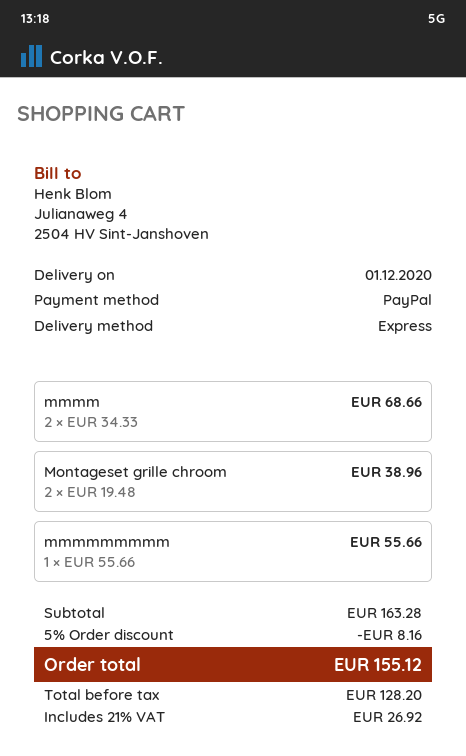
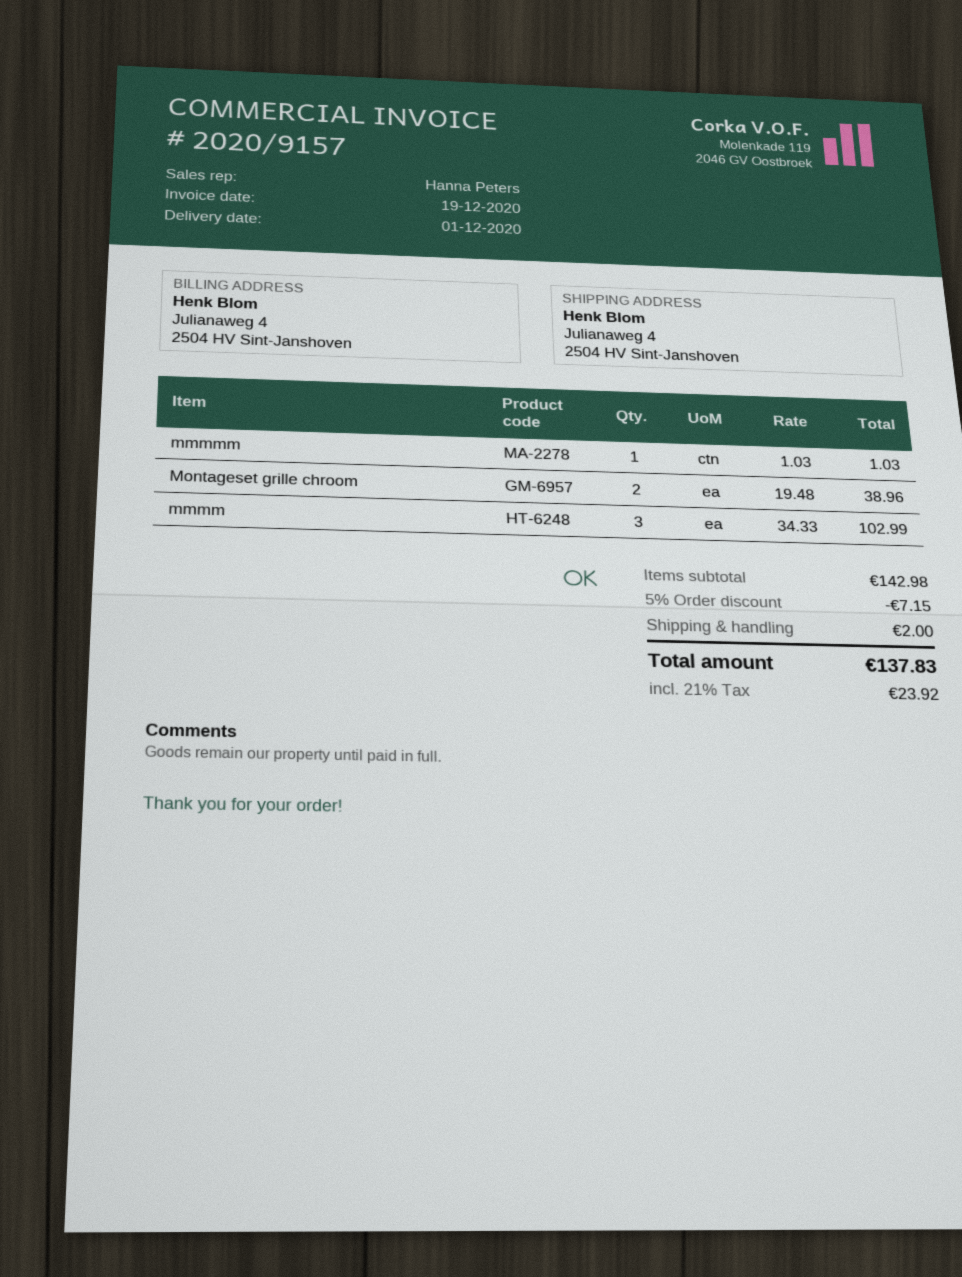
mmmm: 2 x 34.33 = 68.66 -> 3 x 34.33 = 102.99
mmmmmmmmm: 1 x 55.66 = 55.66 -> none
mmmmm: none -> 1 x 1.03 = 1.03
subtotal: 163.28 -> 142.98
discount: 5% = 8.16 -> 5% = 7.15
shipping: none -> 2.00
tax: 21% = 26.92 -> 21% = 23.92
total: 155.12 -> 137.83

